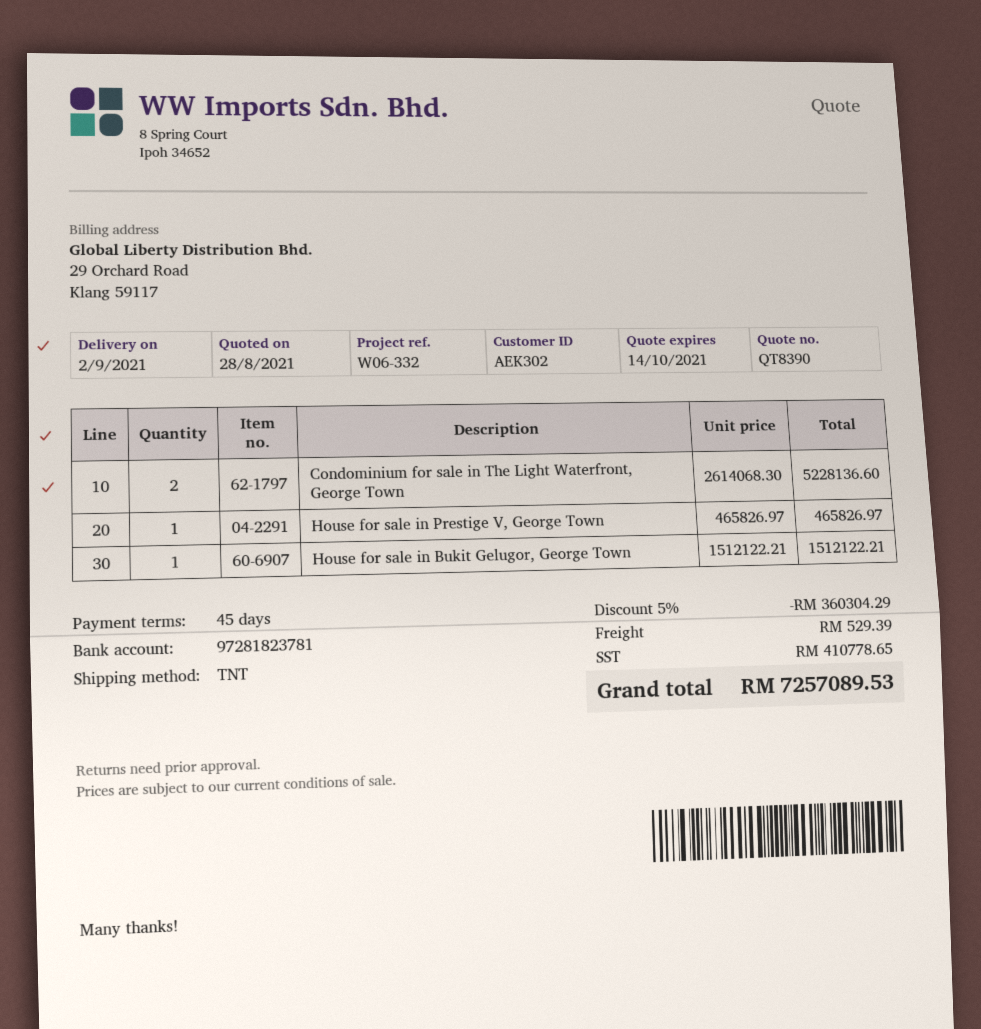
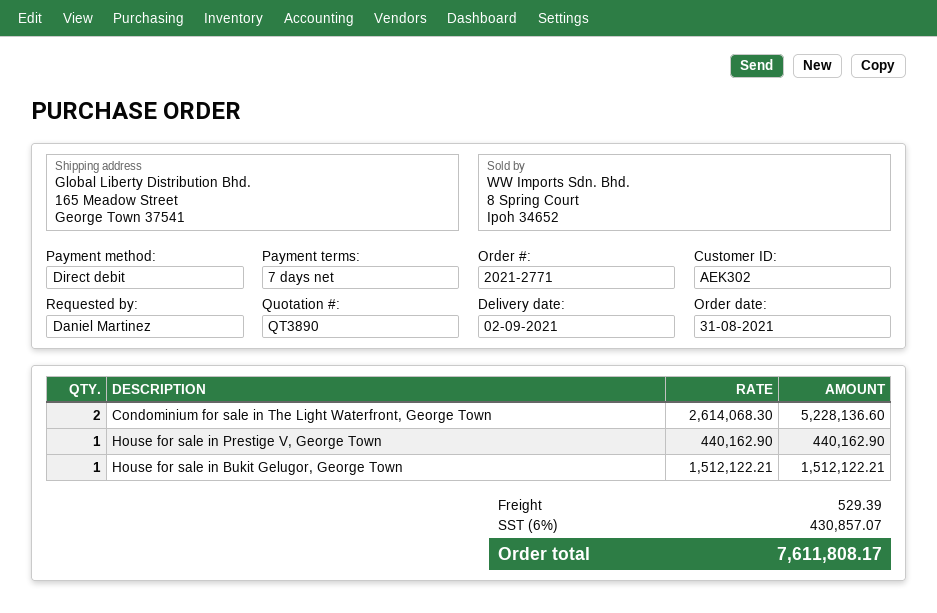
quote number: QT8390 -> QT3890
payment terms: 45 days -> 7 days
House for sale in Prestige V, George Town: 1 x 465826.97 = 465826.97 -> 1 x 440162.90 = 440162.90
discount: 5% = 360304.29 -> none
tax: 410778.65 -> 430857.07
total: 7257089.53 -> 7611808.17

